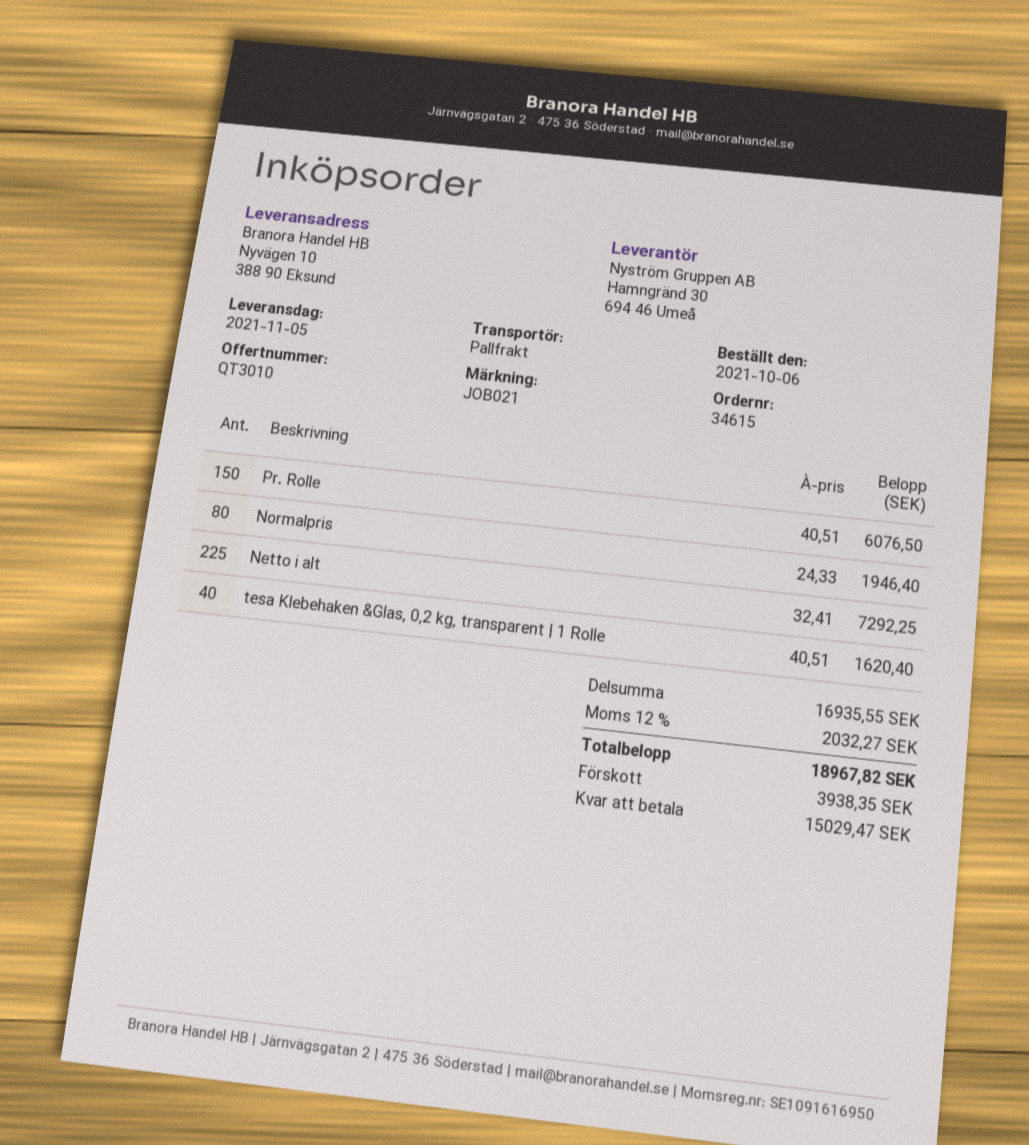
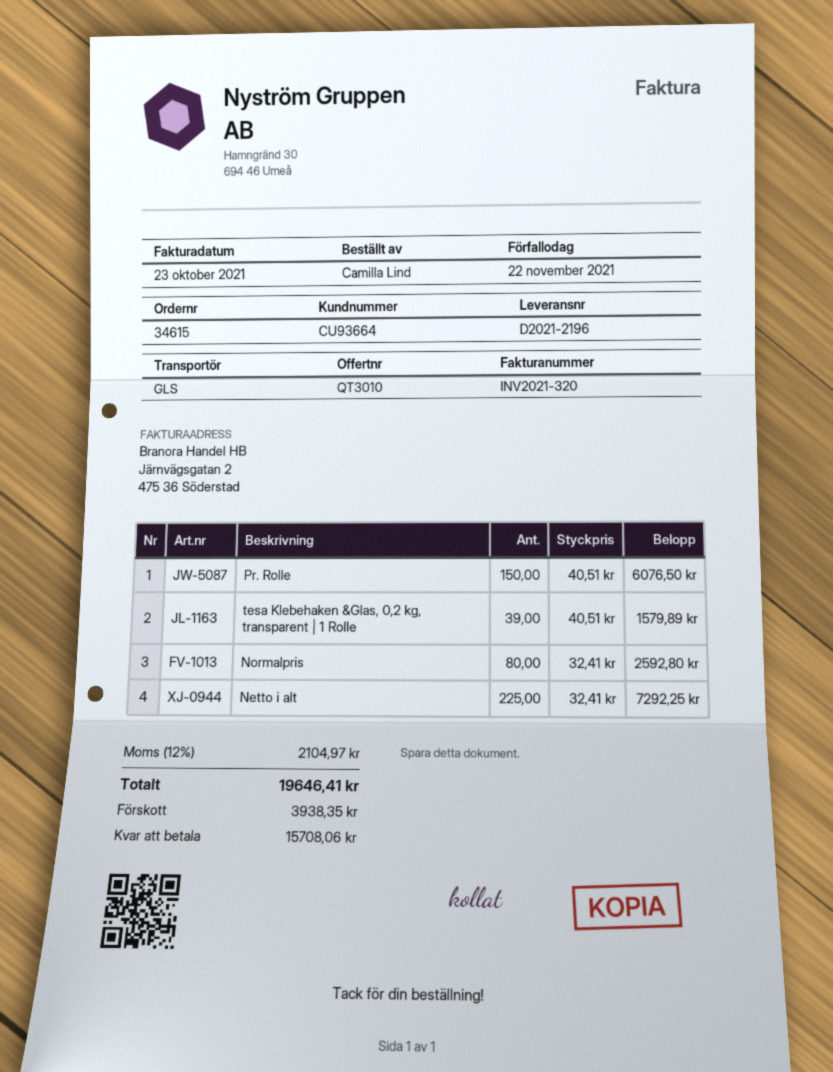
shipping method: pallet freight -> GLS
Normalpris: 80 x 24.33 = 1946.40 -> 80 x 32.41 = 2592.80
tesa Klebehaken &Glas, 0,2 kg, transparent | 1 Rolle: 40 x 40.51 = 1620.40 -> 39 x 40.51 = 1579.89
tax: 12% = 2032.27 -> 12% = 2104.97
total: 18967.82 -> 19646.41
balance: 15029.47 -> 15708.06

